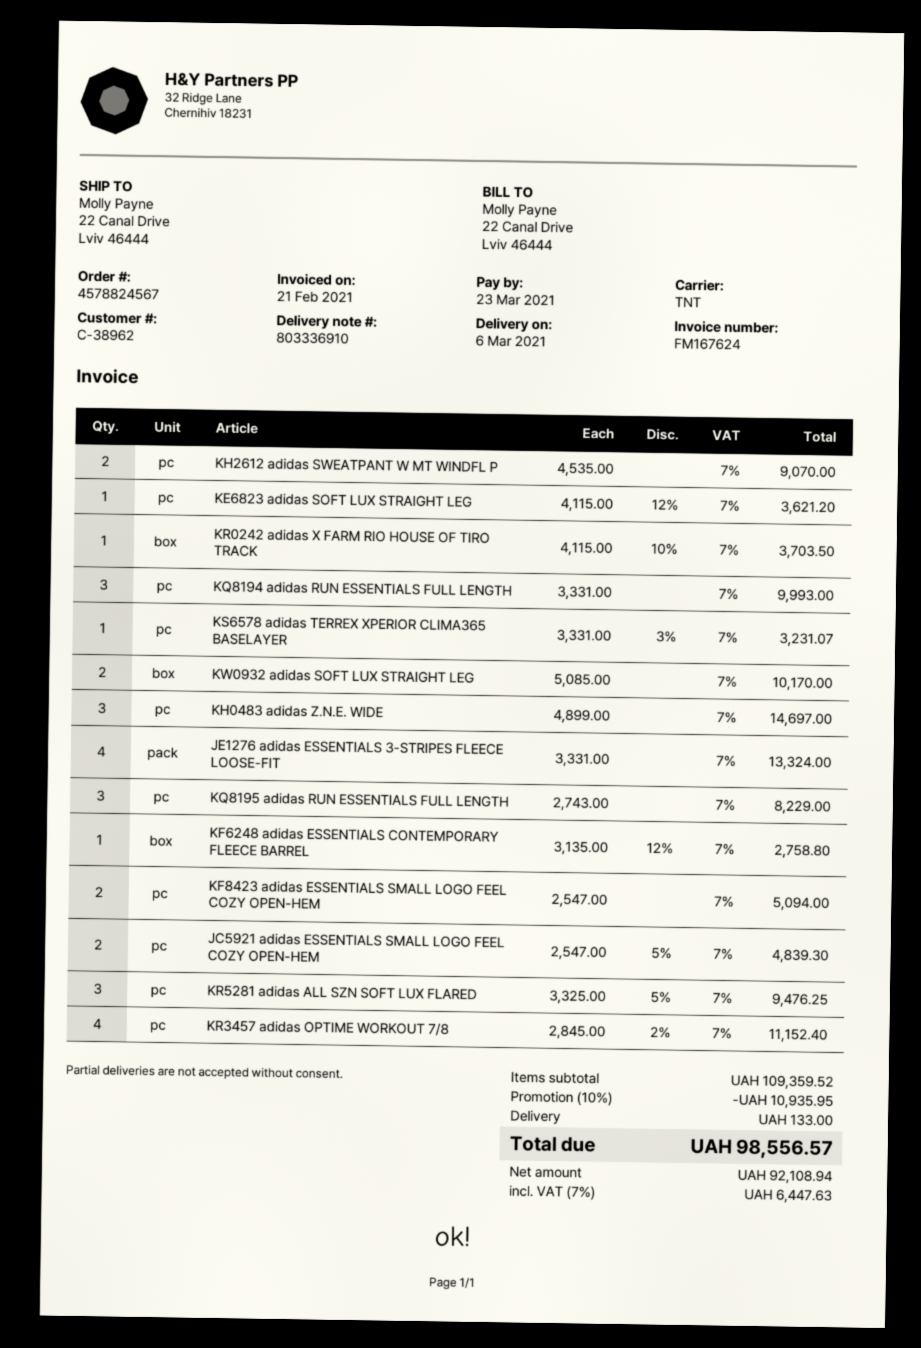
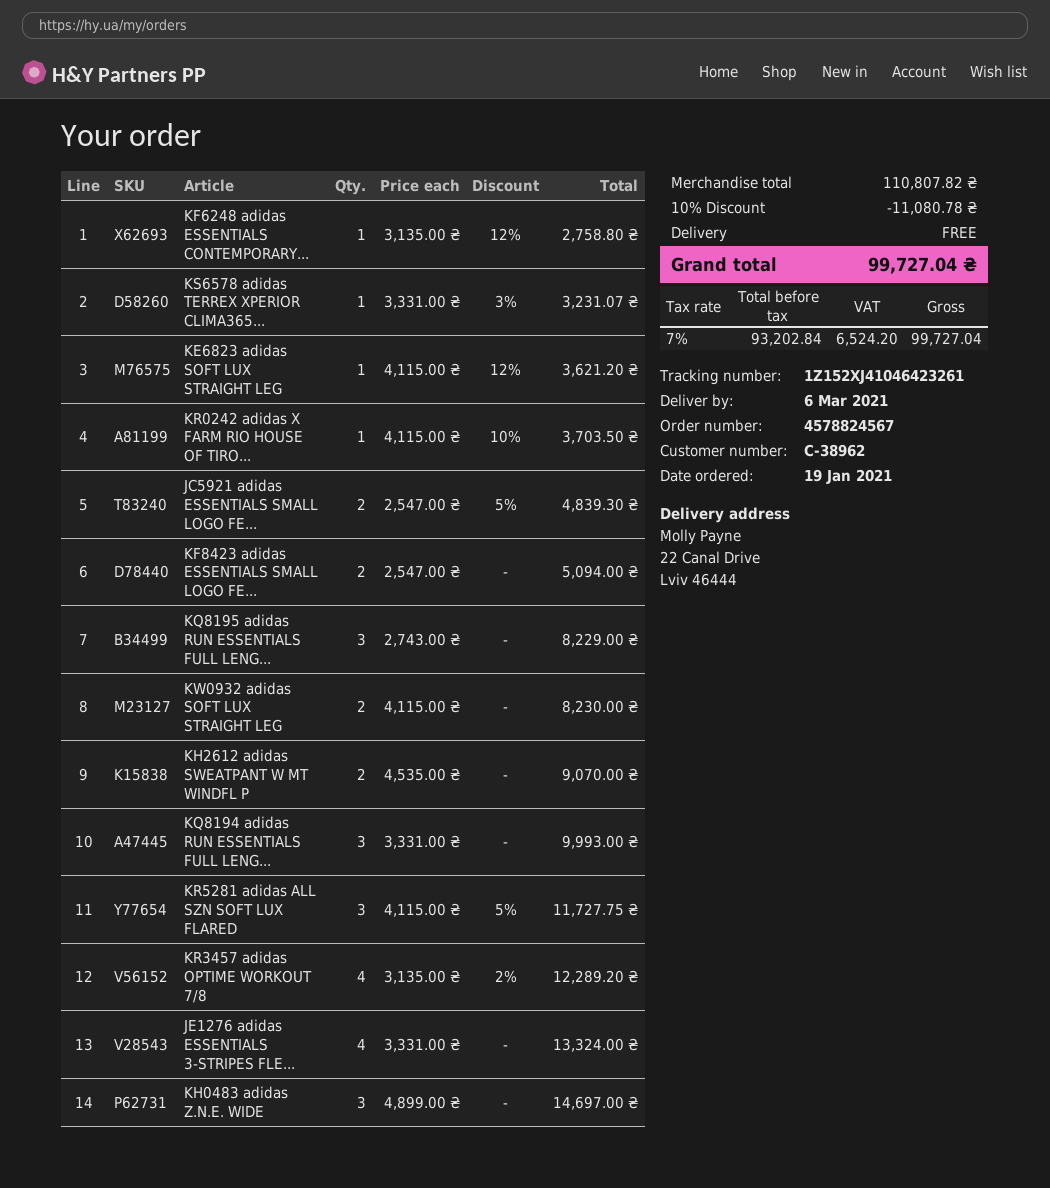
KW0932 adidas SOFT LUX STRAIGHT LEG: 2 x 5085.00 = 10170.00 -> 2 x 4115.00 = 8230.00
KR5281 adidas ALL SZN SOFT LUX FLARED: 3 x 3325.00 - 5% = 9476.25 -> 3 x 4115.00 - 5% = 11727.75
KR3457 adidas OPTIME WORKOUT 7/8: 4 x 2845.00 - 2% = 11152.40 -> 4 x 3135.00 - 2% = 12289.20
subtotal: 109359.52 -> 110807.82
discount: 10% = 10935.95 -> 10% = 11080.78
shipping: 133.00 -> 0.00
net: 92108.94 -> 93202.84
tax: 7% = 6447.63 -> 7% = 6524.20
total: 98556.57 -> 99727.04

